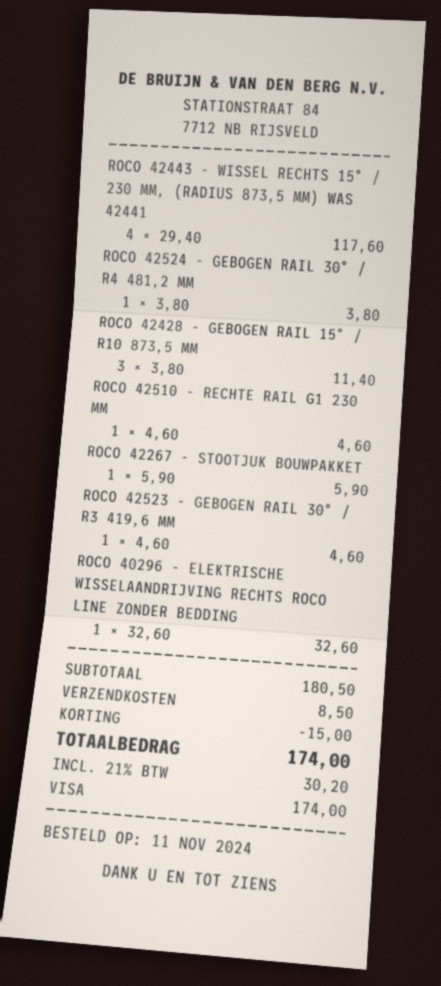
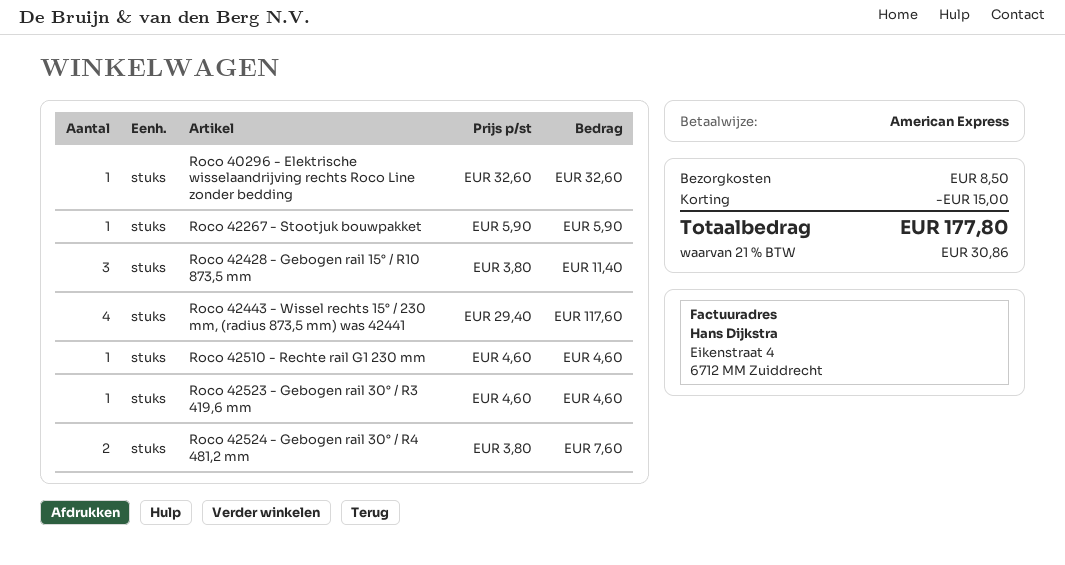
payment method: Visa -> American Express
ROCO 42524 - GEBOGEN RAIL 30° / R4 481,2 MM: 1 x 3.80 = 3.80 -> 2 x 3.80 = 7.60
tax: 21% = 30.20 -> 21% = 30.86
total: 174.00 -> 177.80

